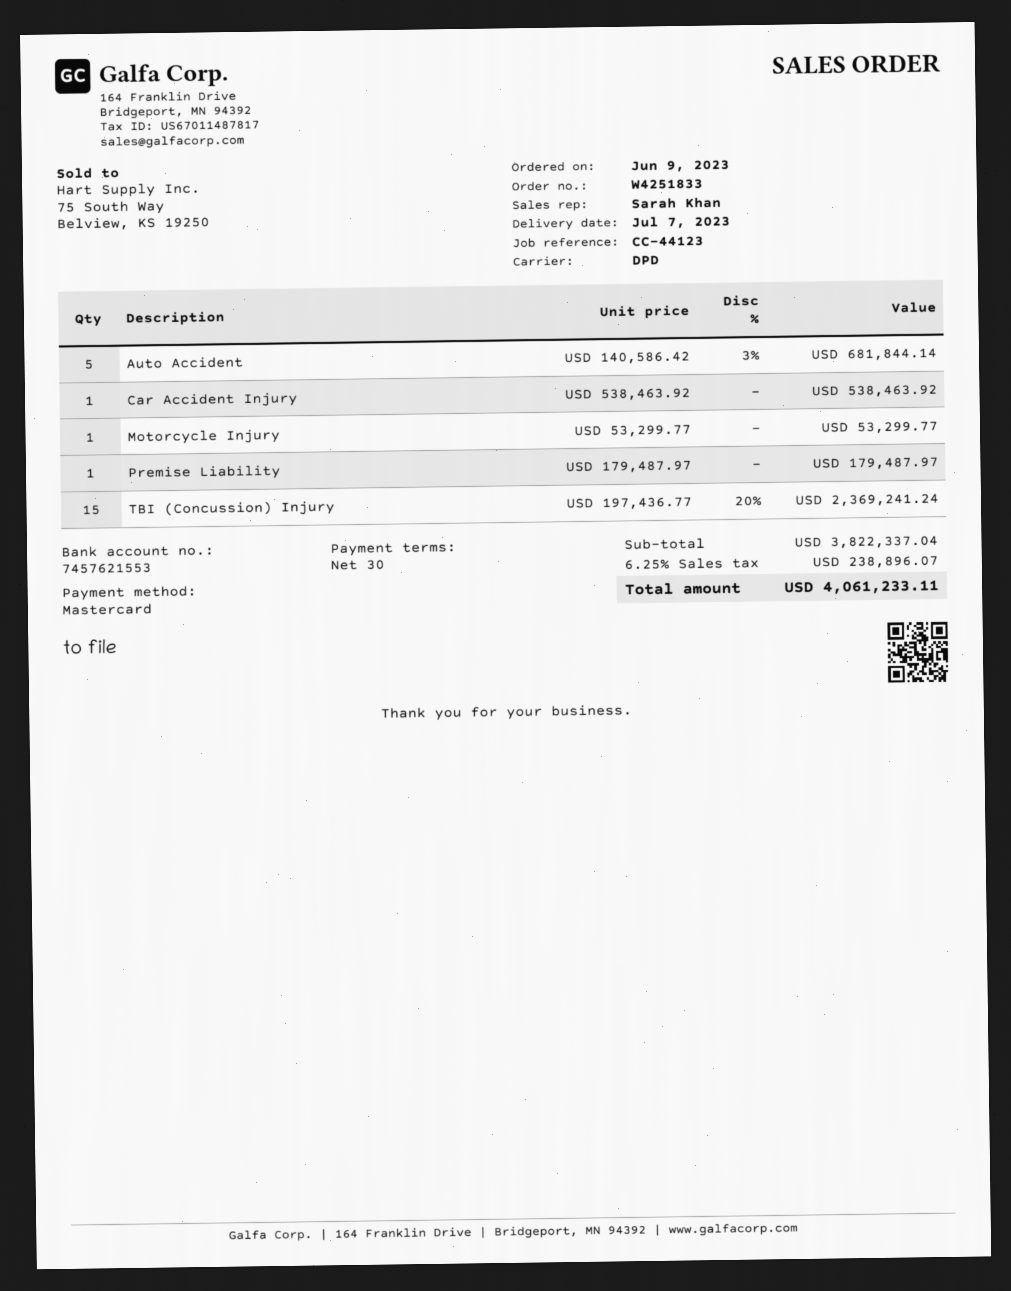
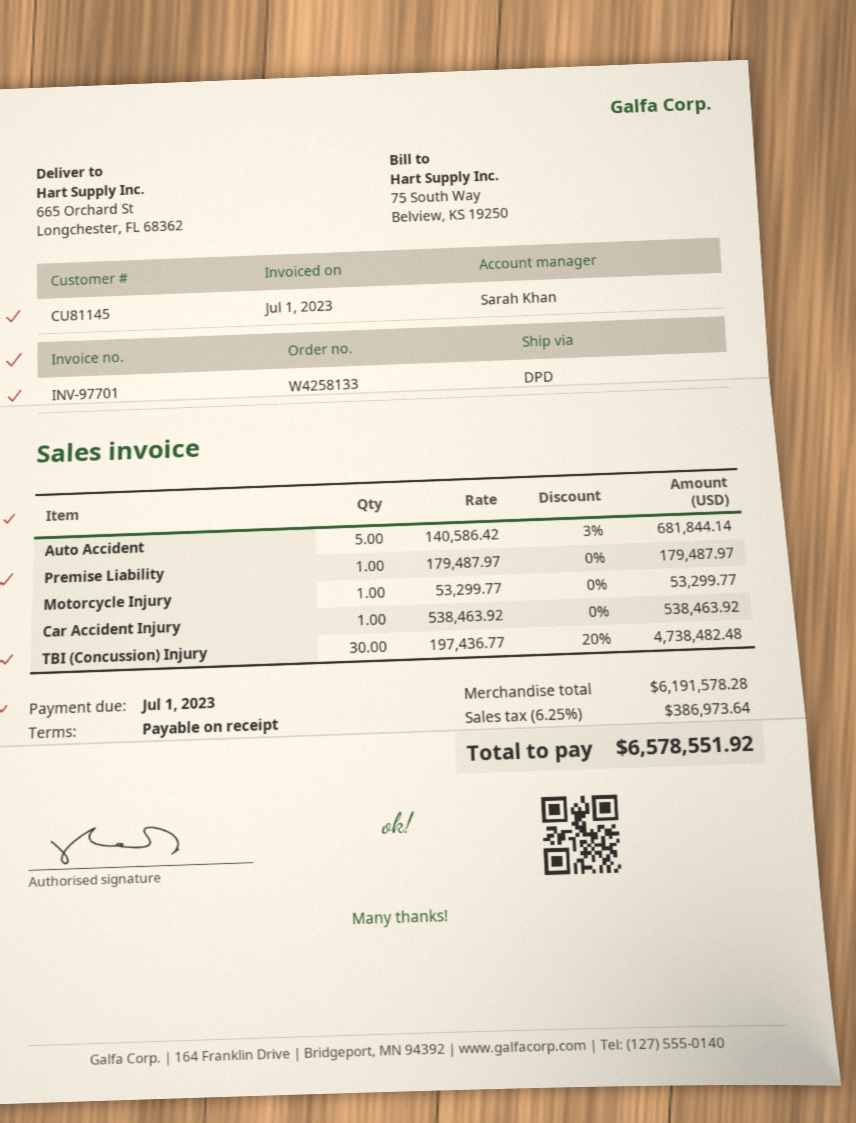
order number: W4251833 -> W4258133
payment terms: 30 days -> on receipt
TBI (Concussion) Injury: 15 x 197436.77 - 20% = 2369241.24 -> 30 x 197436.77 - 20% = 4738482.48
subtotal: 3822337.04 -> 6191578.28
tax: 6.25% = 238896.07 -> 6.25% = 386973.64
total: 4061233.11 -> 6578551.92

